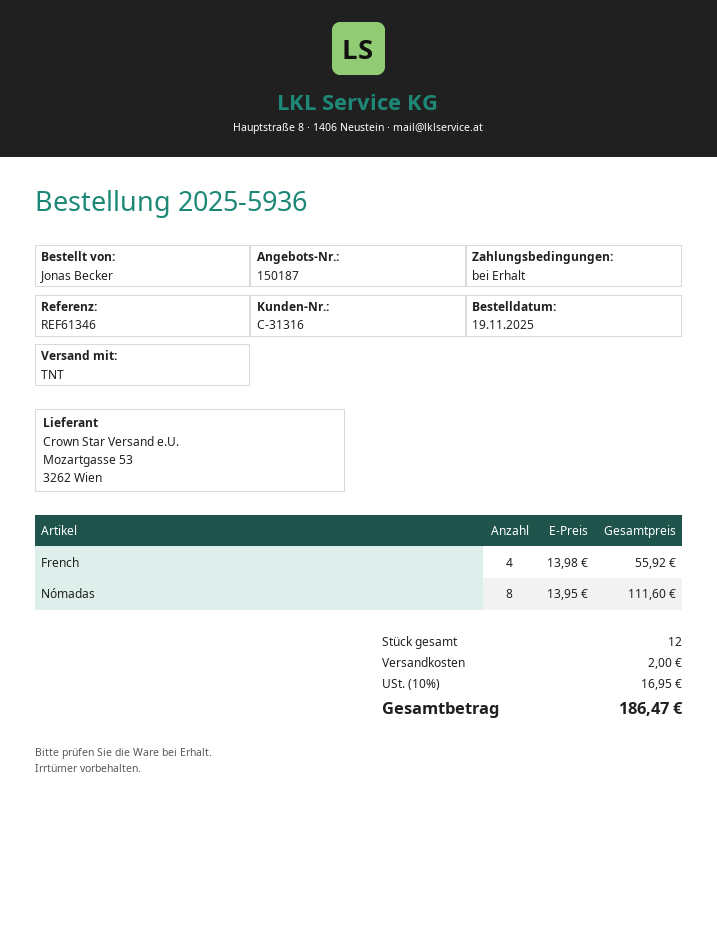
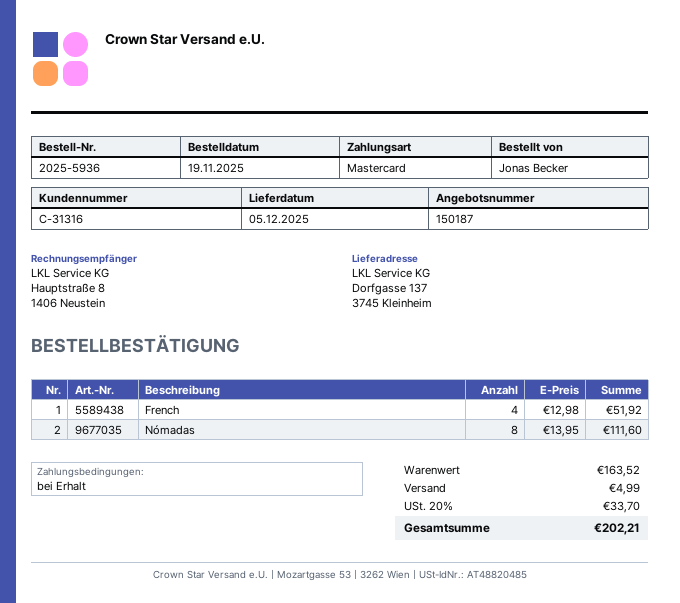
French: 4 x 13.98 = 55.92 -> 4 x 12.98 = 51.92
shipping: 2.00 -> 4.99
tax: 10% = 16.95 -> 20% = 33.70
total: 186.47 -> 202.21

